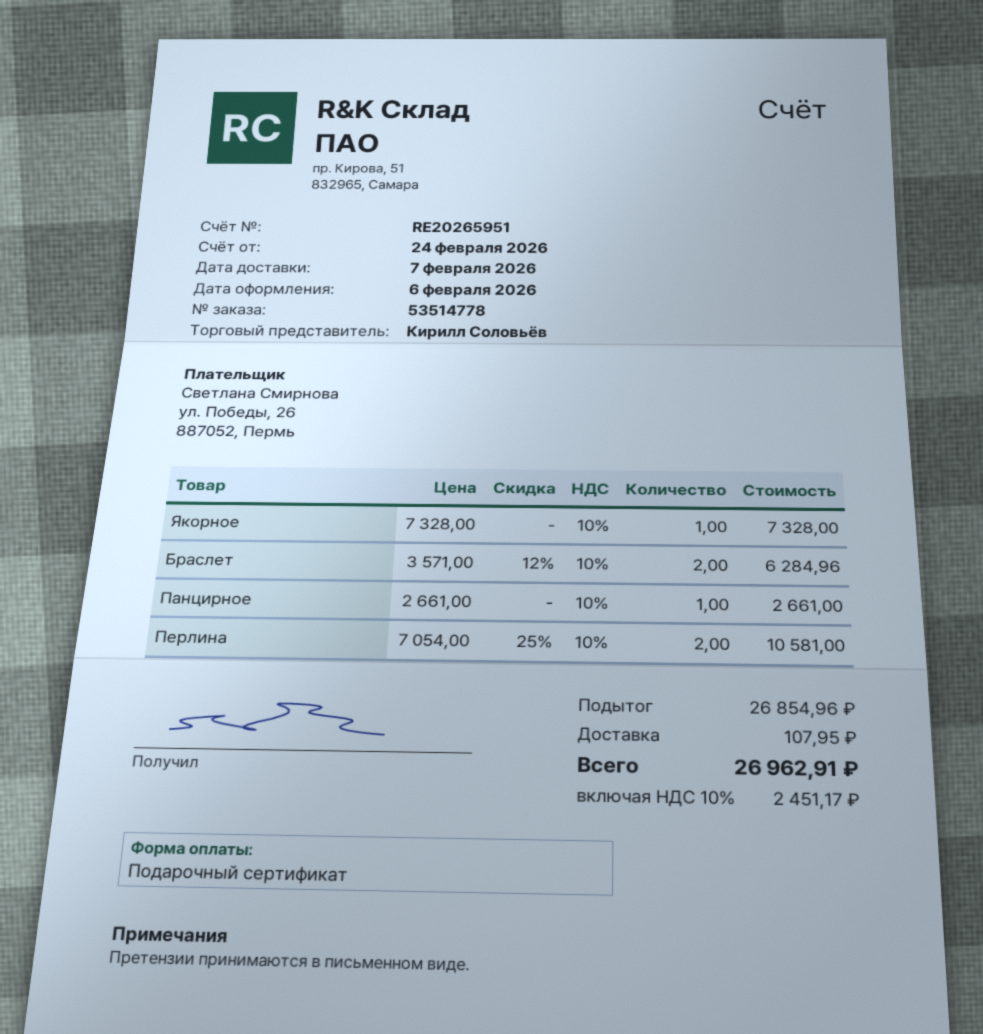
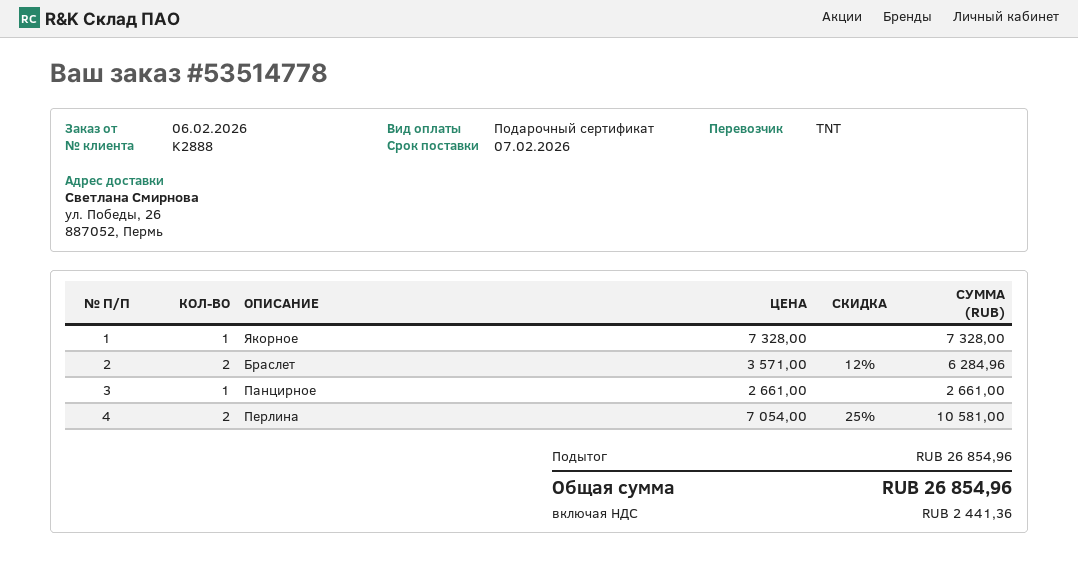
shipping: 107.95 -> none
tax: 2451.17 -> 2441.36
total: 26962.91 -> 26854.96

